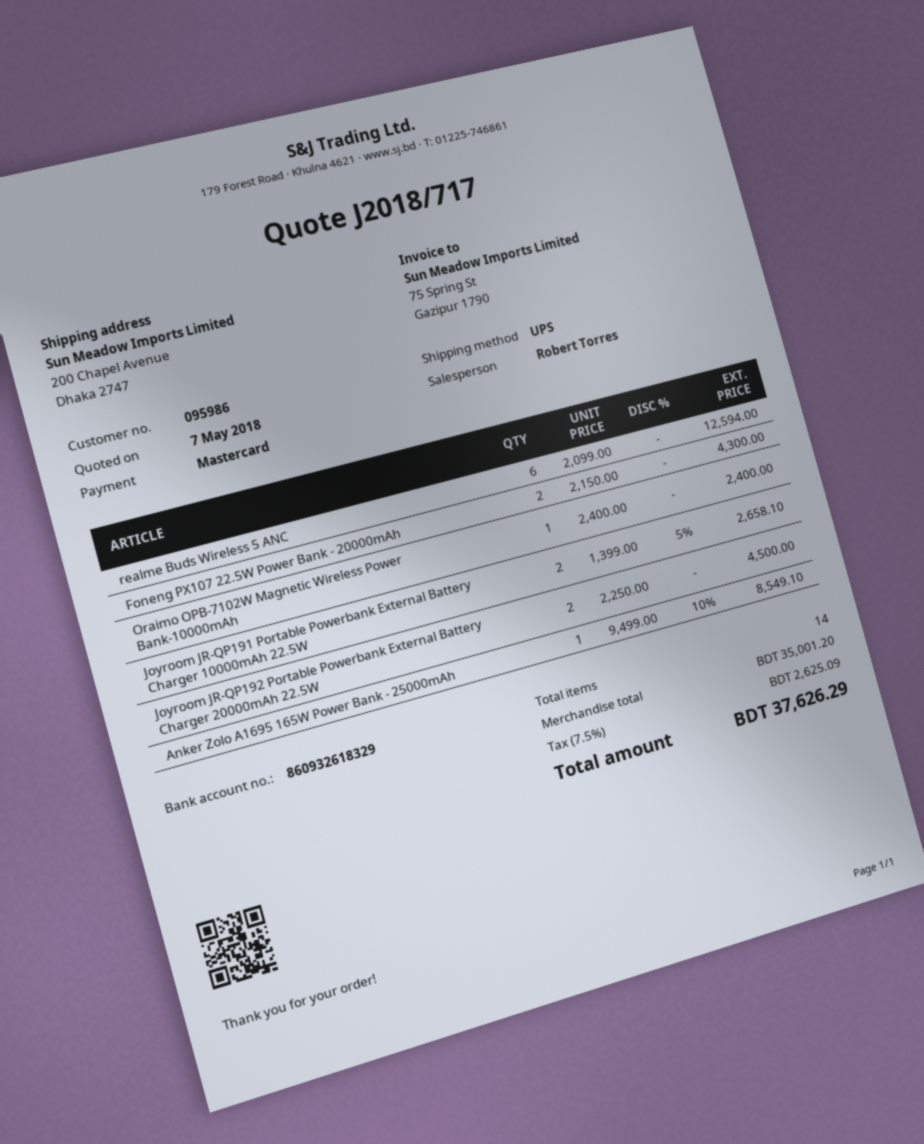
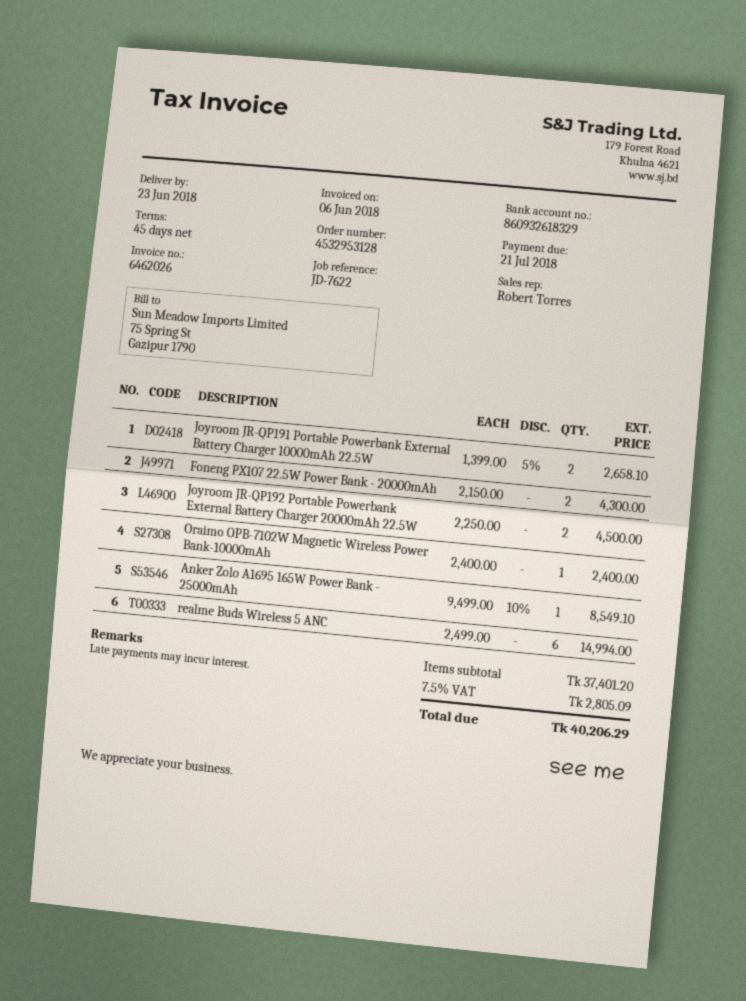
realme Buds Wireless 5 ANC: 6 x 2099.00 = 12594.00 -> 6 x 2499.00 = 14994.00
subtotal: 35001.20 -> 37401.20
tax: 7.5% = 2625.09 -> 7.5% = 2805.09
total: 37626.29 -> 40206.29

